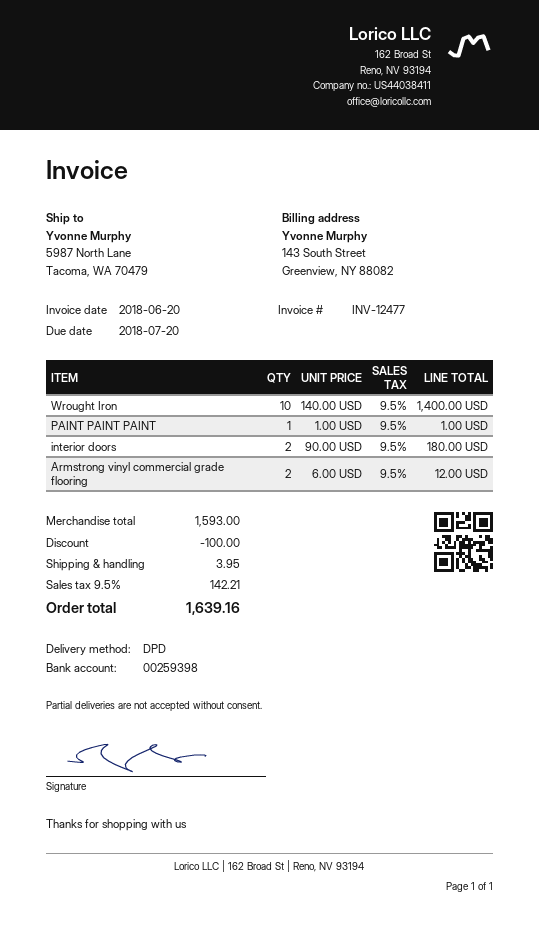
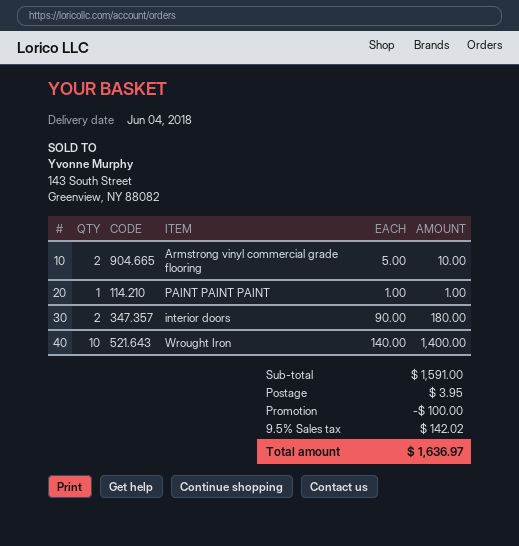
Armstrong vinyl commercial grade flooring: 2 x 6.00 = 12.00 -> 2 x 5.00 = 10.00
subtotal: 1593.00 -> 1591.00
tax: 9.5% = 142.21 -> 9.5% = 142.02
total: 1639.16 -> 1636.97

